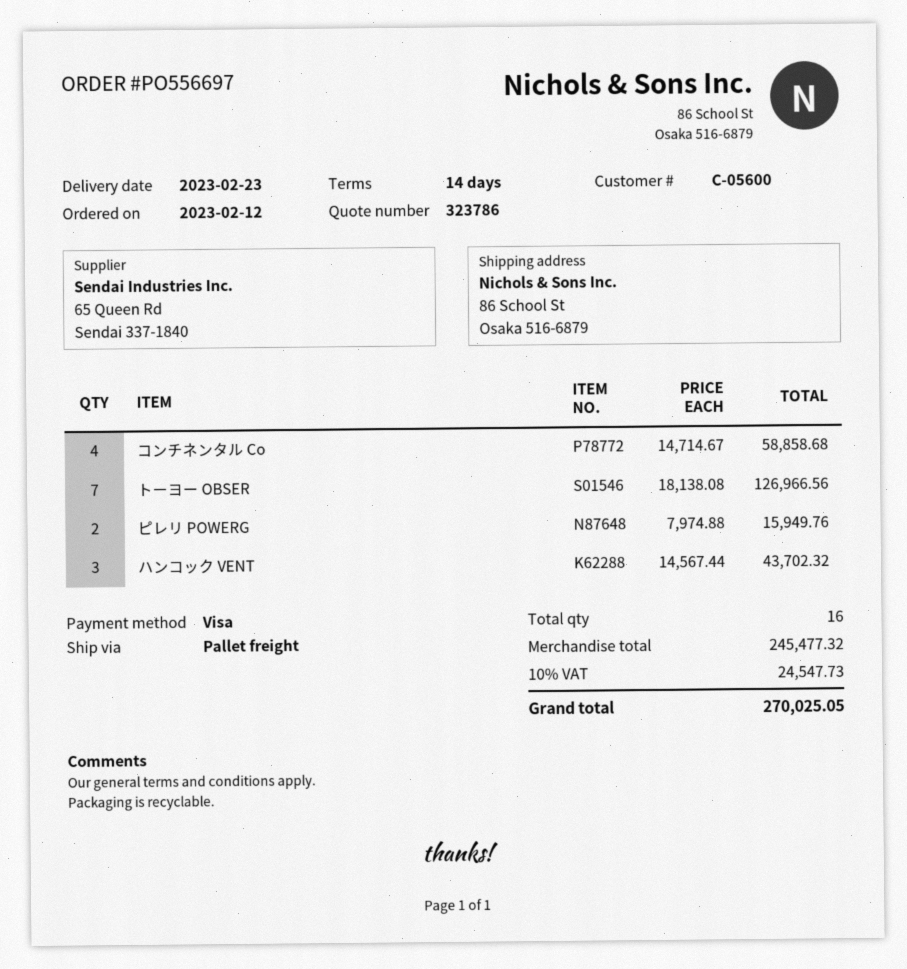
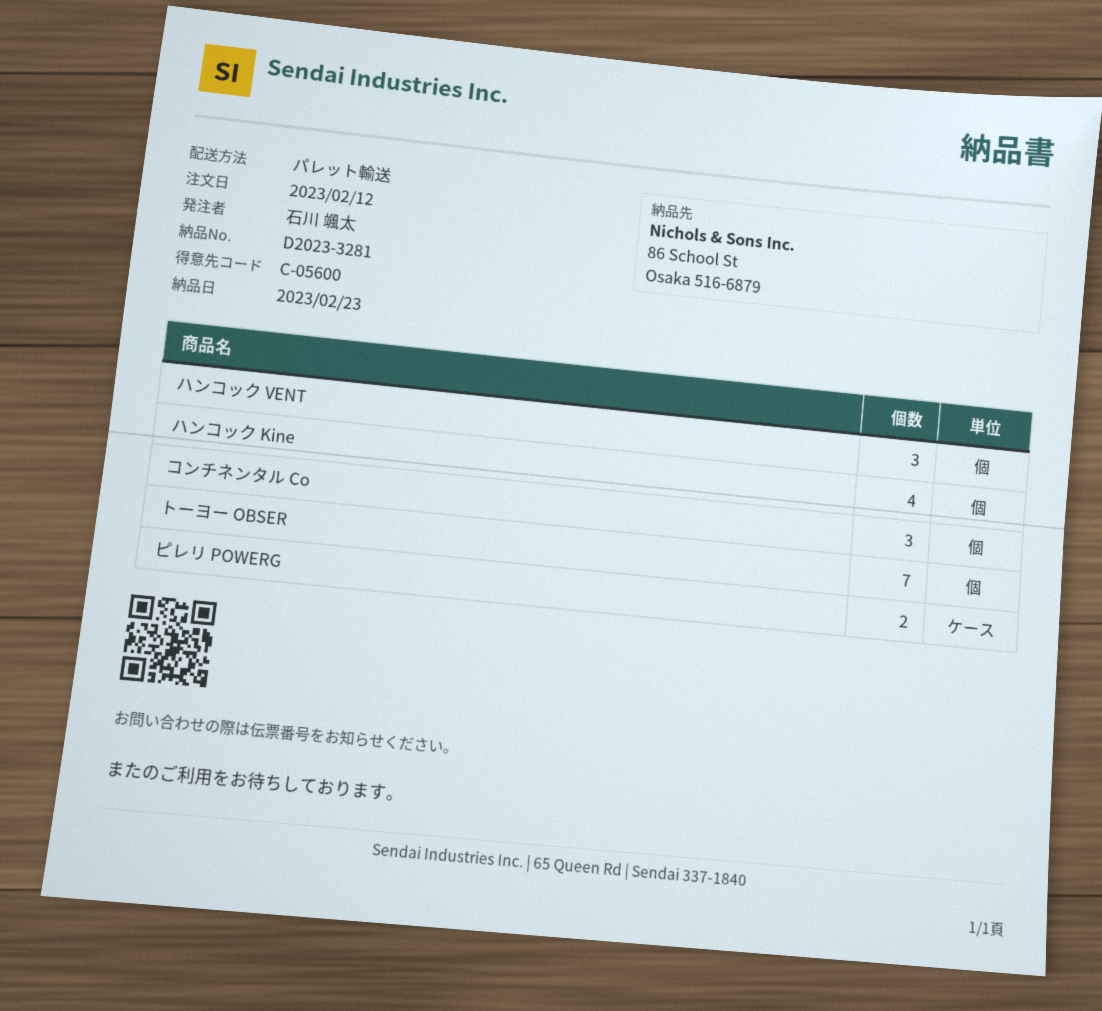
コンチネンタル Co: 4 -> 3
ハンコック Kine: none -> 4

